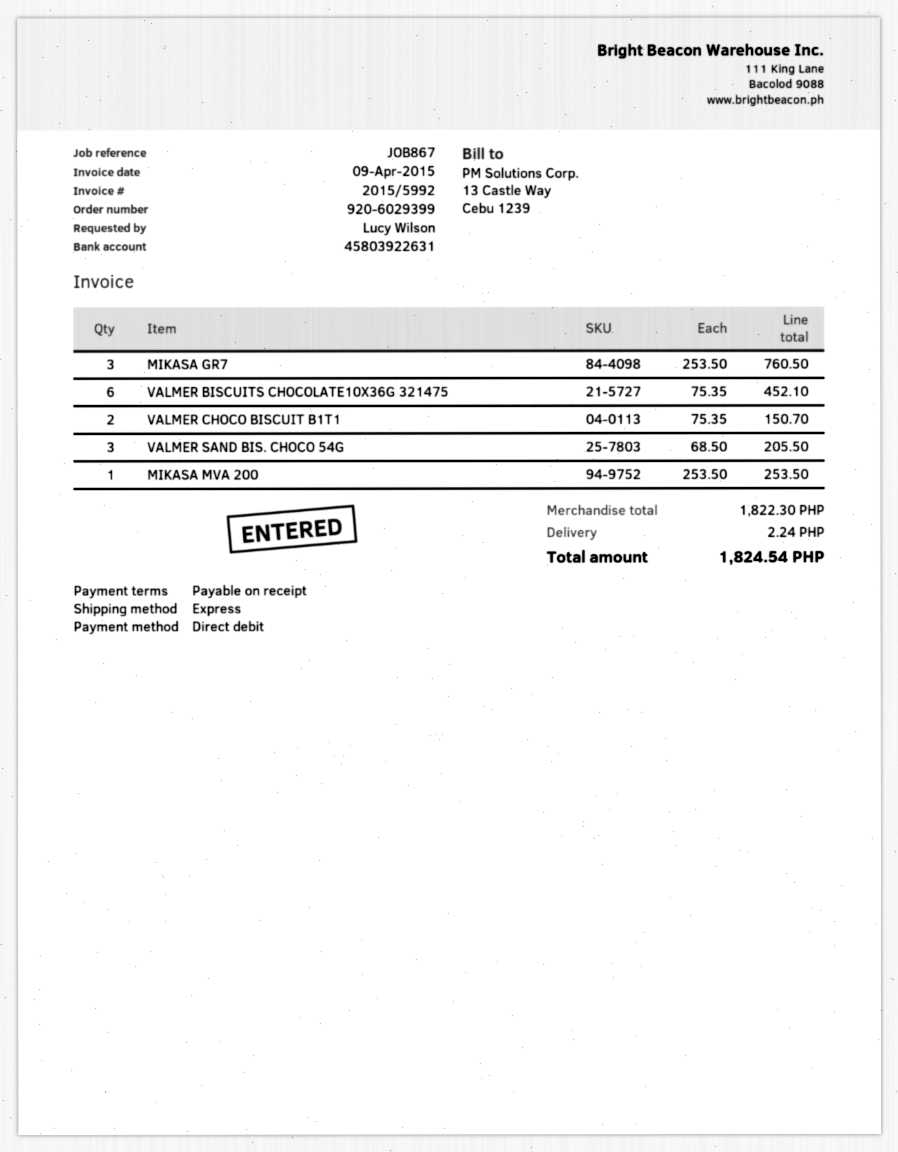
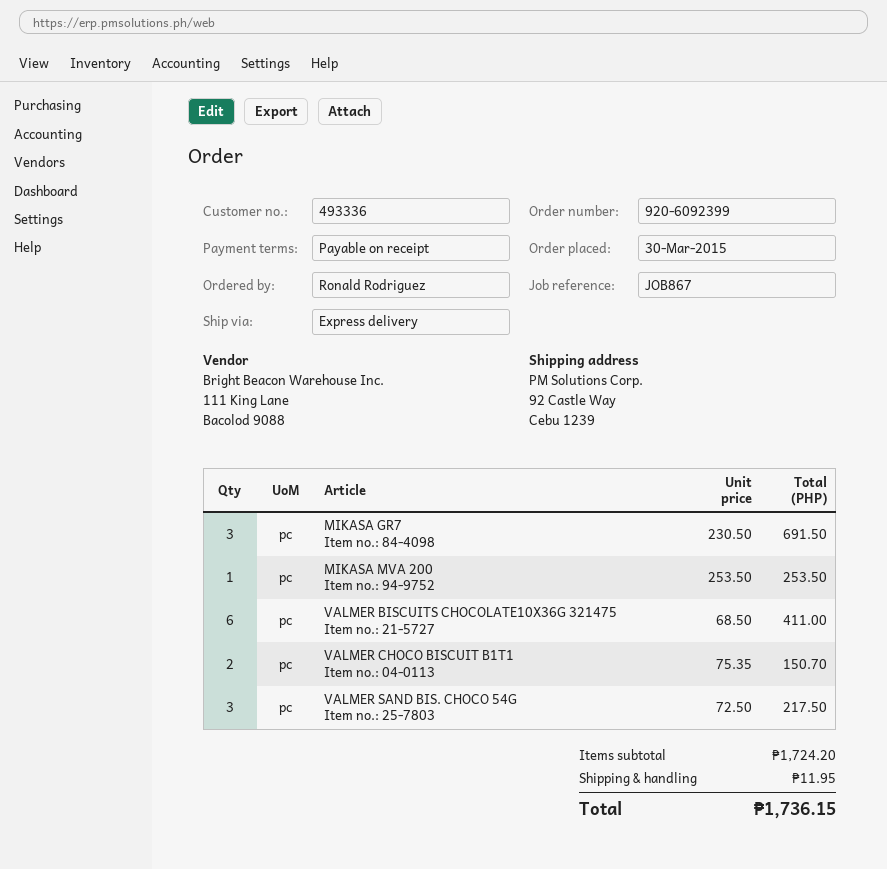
order number: 920-6029399 -> 920-6092399
ordered by: Lucy Wilson -> Ronald Rodriguez
MIKASA GR7: 3 x 253.50 = 760.50 -> 3 x 230.50 = 691.50
VALMER BISCUITS CHOCOLATE10X36G 321475: 6 x 75.35 = 452.10 -> 6 x 68.50 = 411.00
VALMER SAND BIS. CHOCO 54G: 3 x 68.50 = 205.50 -> 3 x 72.50 = 217.50
subtotal: 1822.30 -> 1724.20
shipping: 2.24 -> 11.95
total: 1824.54 -> 1736.15

